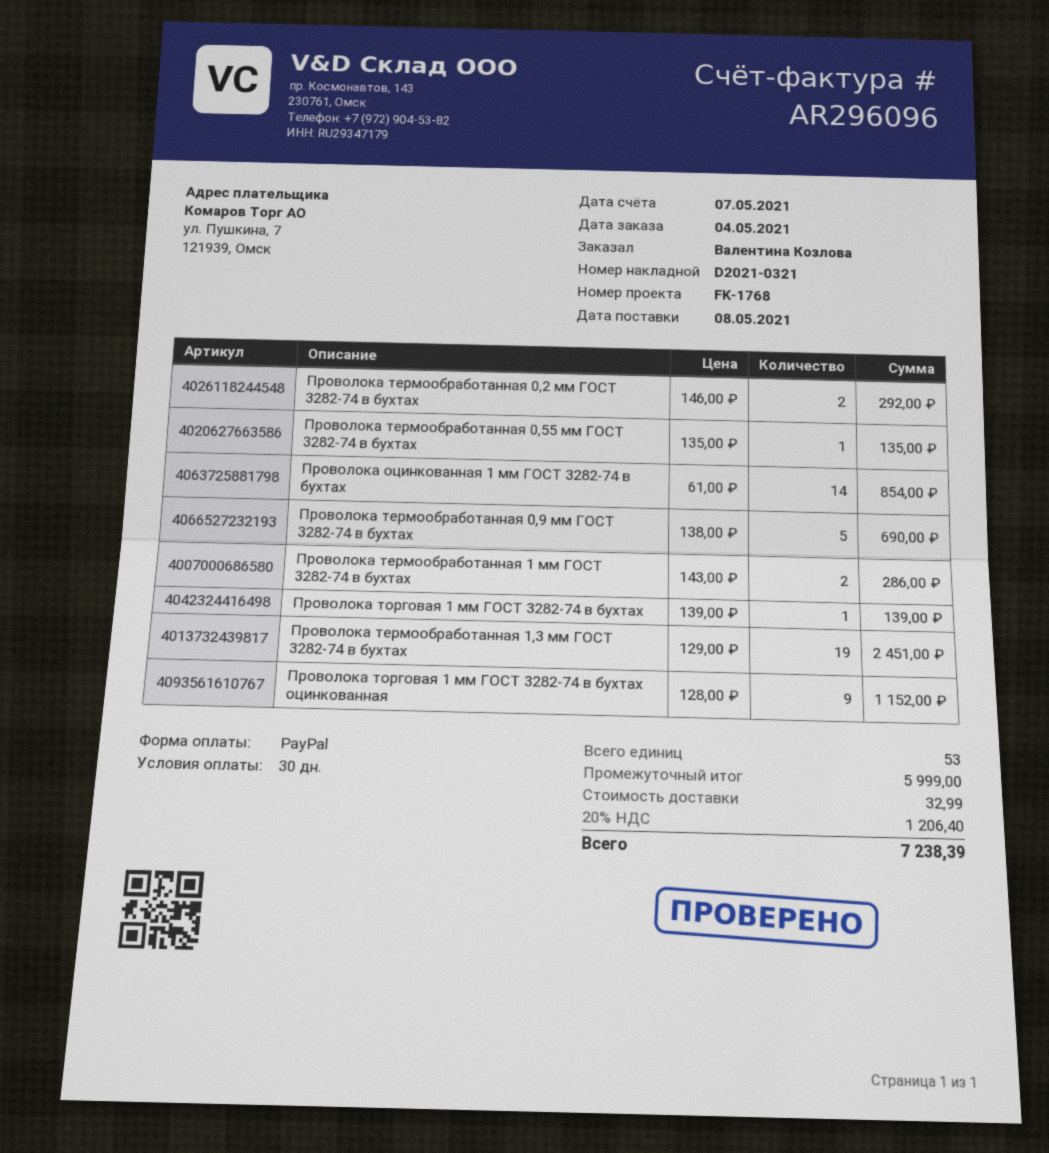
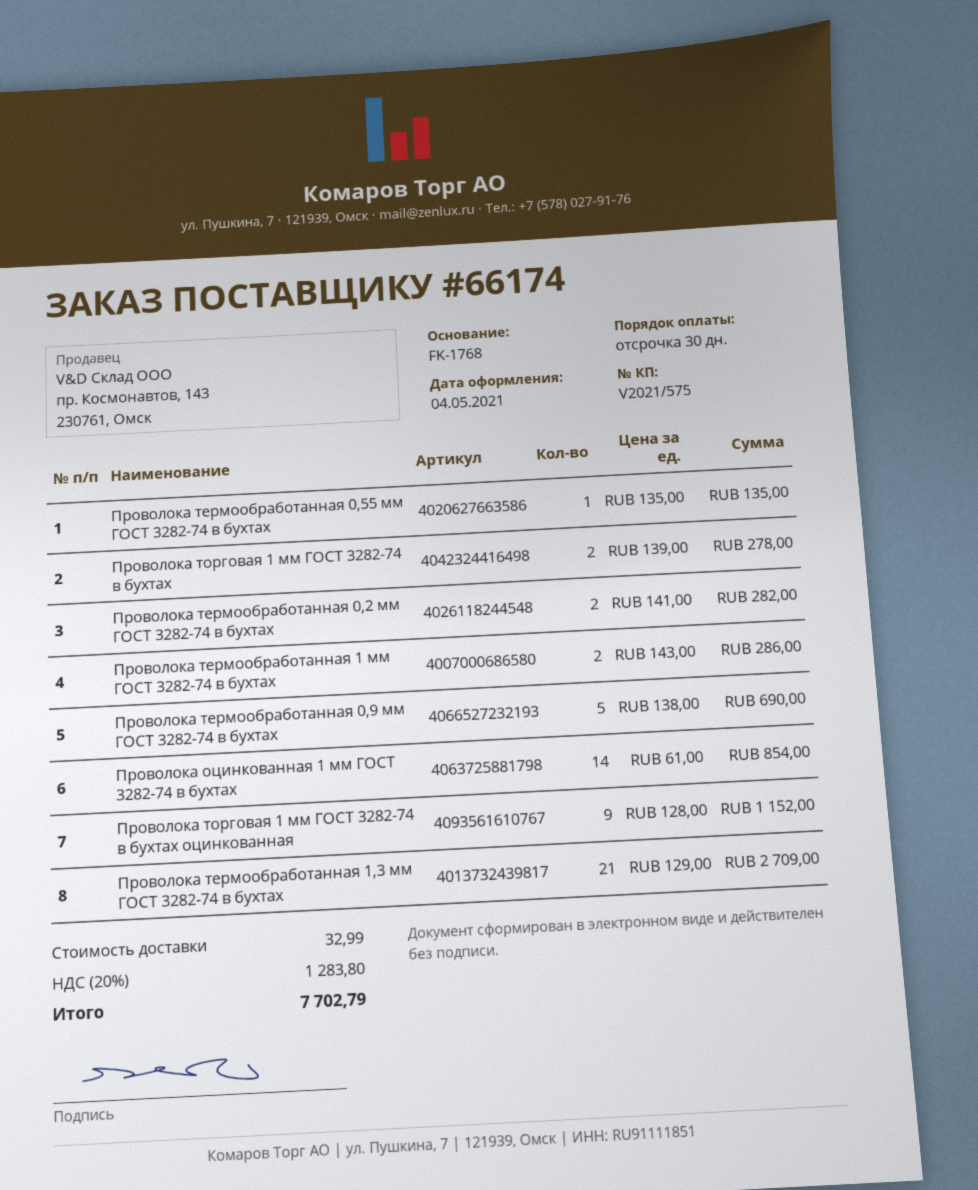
Проволока термообработанная 0,2 мм ГОСТ 3282-74 в бухтах: 2 x 146.00 = 292.00 -> 2 x 141.00 = 282.00
Проволока торговая 1 мм ГОСТ 3282-74 в бухтах: 1 x 139.00 = 139.00 -> 2 x 139.00 = 278.00
Проволока термообработанная 1,3 мм ГОСТ 3282-74 в бухтах: 19 x 129.00 = 2451.00 -> 21 x 129.00 = 2709.00
tax: 20% = 1206.40 -> 20% = 1283.80
total: 7238.39 -> 7702.79

